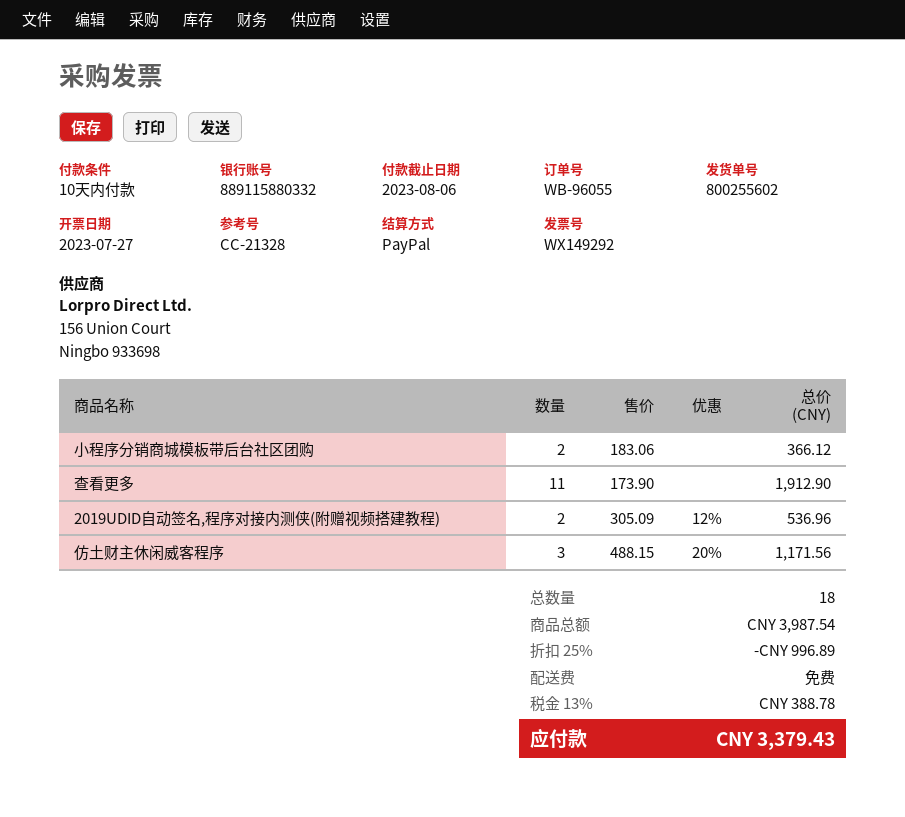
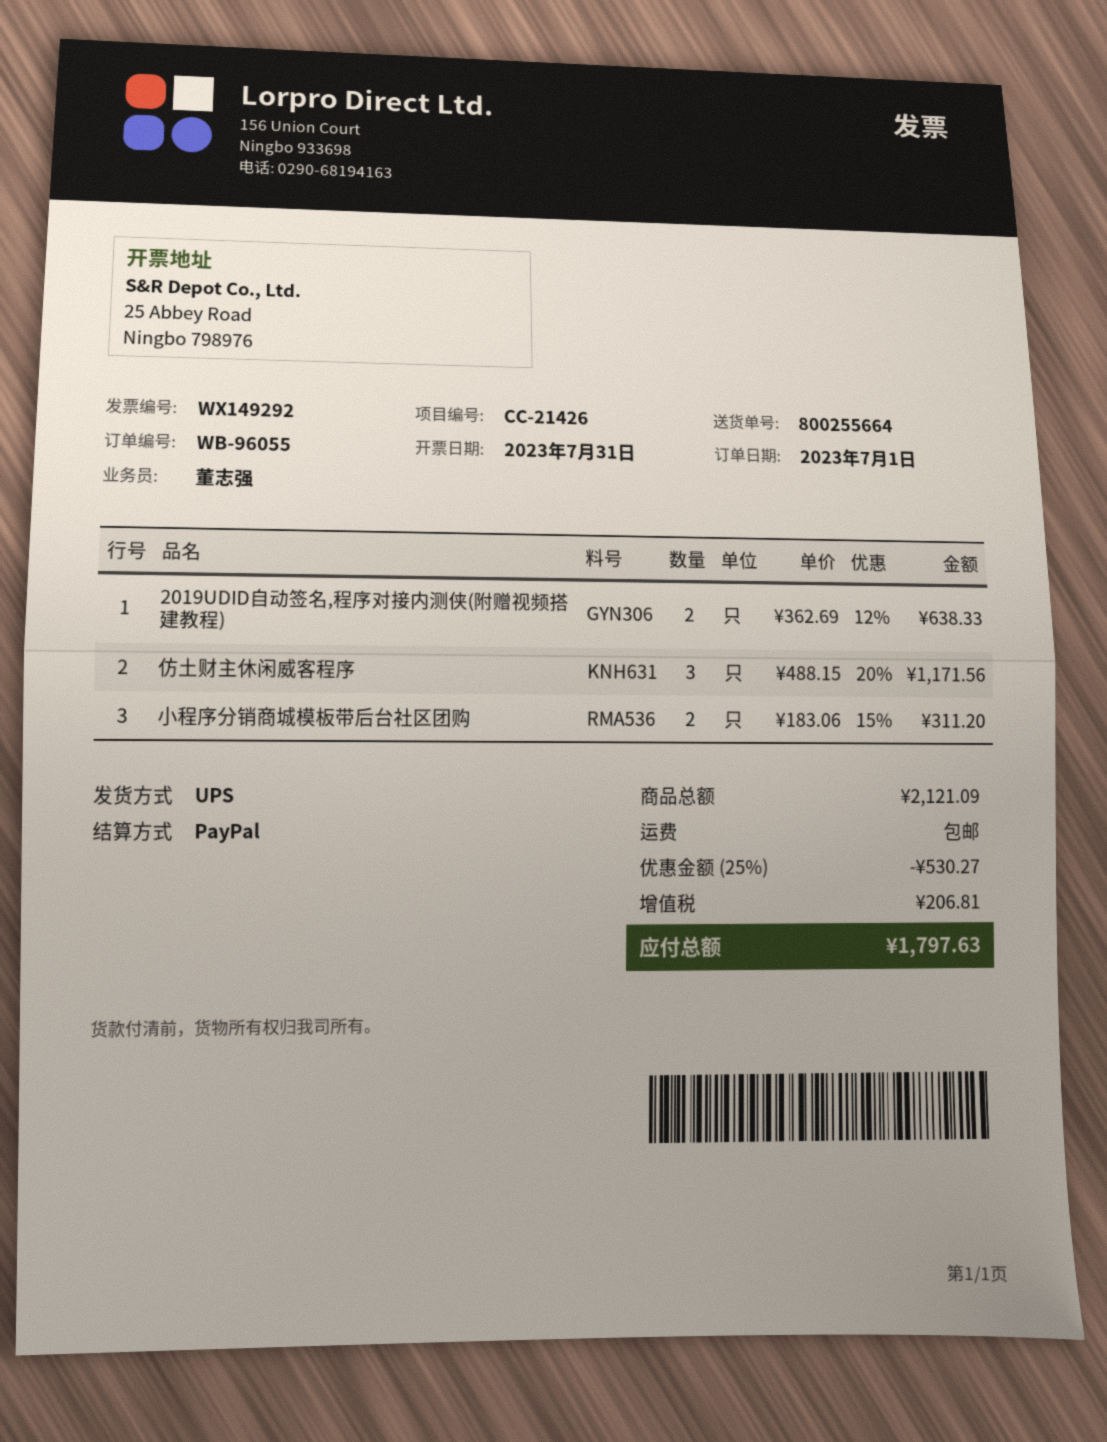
delivery note number: 800255602 -> 800255664
invoice date: 2023-07-27 -> 2023-07-31
reference: CC-21328 -> CC-21426
小程序分销商城模板带后台社区团购: 2 x 183.06 = 366.12 -> 2 x 183.06 - 15% = 311.20
查看更多: 11 x 173.90 = 1912.90 -> none
2019UDID自动签名,程序对接内测侠(附赠视频搭建教程): 2 x 305.09 - 12% = 536.96 -> 2 x 362.69 - 12% = 638.33
subtotal: 3987.54 -> 2121.09
discount: 25% = 996.89 -> 25% = 530.27
tax: 388.78 -> 206.81
total: 3379.43 -> 1797.63

